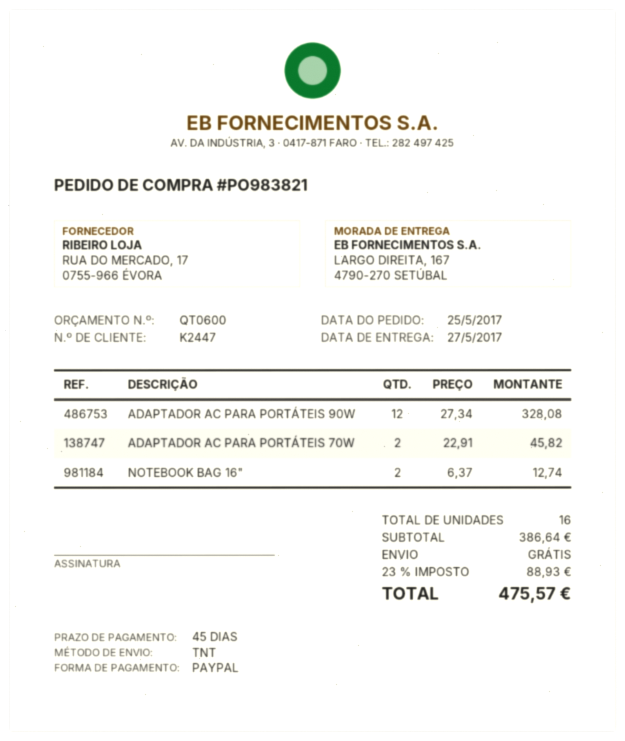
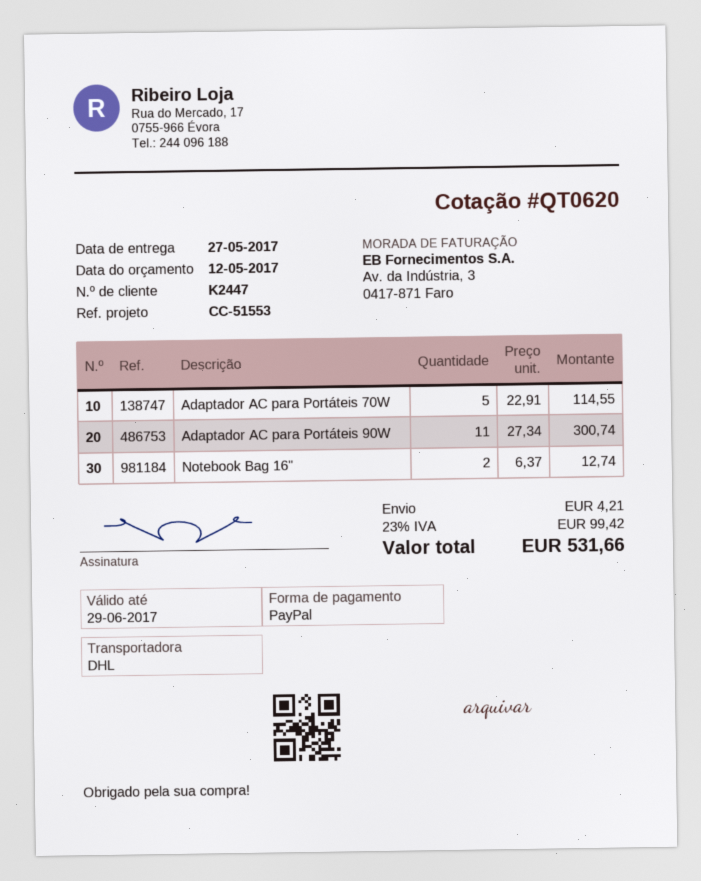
quote number: QT0600 -> QT0620
shipping method: TNT -> DHL
ADAPTADOR AC PARA PORTÁTEIS 90W: 12 x 27.34 = 328.08 -> 11 x 27.34 = 300.74
ADAPTADOR AC PARA PORTÁTEIS 70W: 2 x 22.91 = 45.82 -> 5 x 22.91 = 114.55
shipping: 0.00 -> 4.21
tax: 23% = 88.93 -> 23% = 99.42
total: 475.57 -> 531.66

